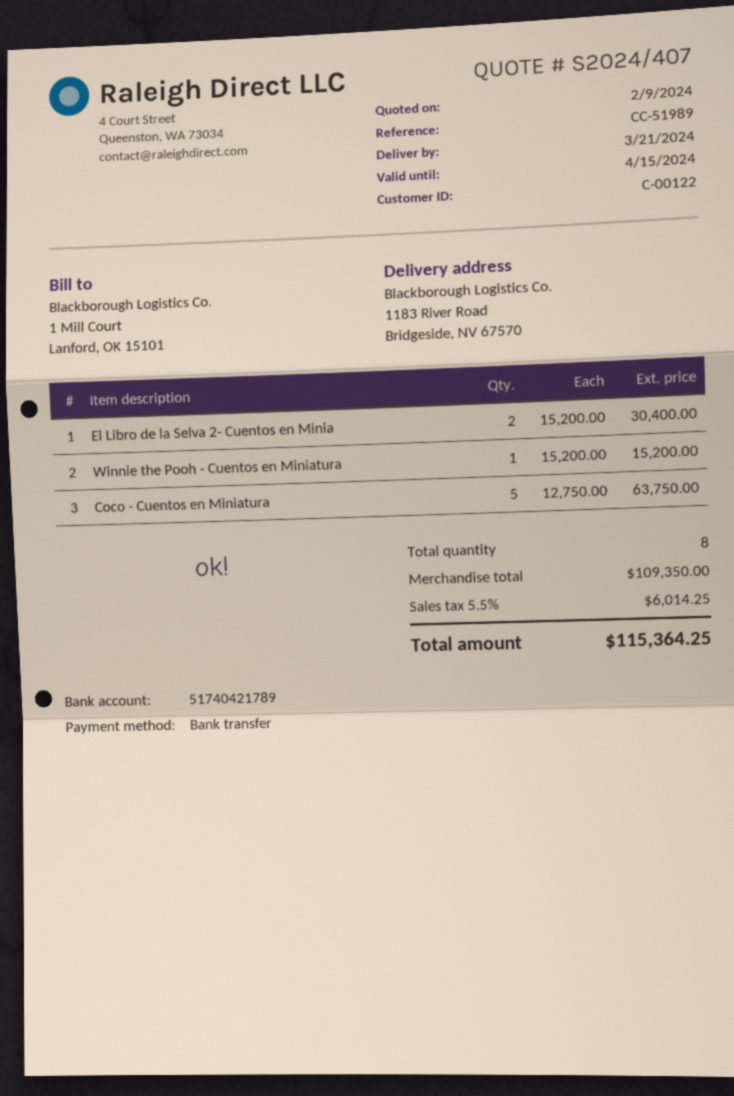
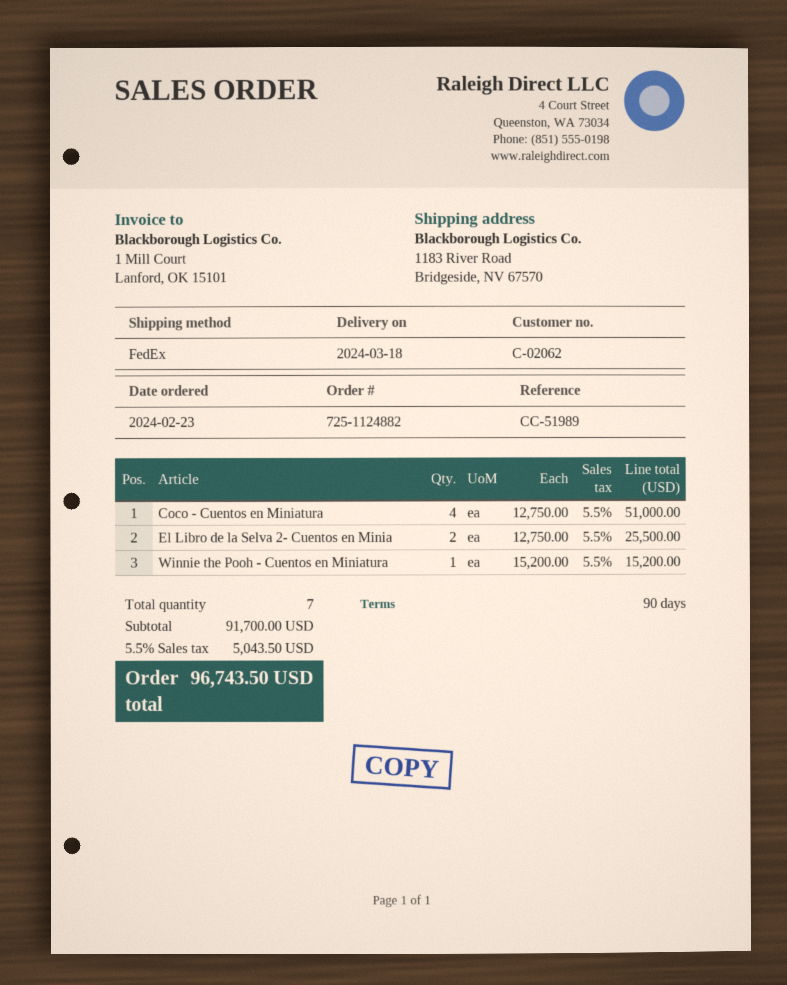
delivery date: 2024-03-21 -> 2024-03-18
customer number: C-00122 -> C-02062
El Libro de la Selva 2- Cuentos en Minia: 2 x 15200.00 = 30400.00 -> 2 x 12750.00 = 25500.00
Coco - Cuentos en Miniatura: 5 x 12750.00 = 63750.00 -> 4 x 12750.00 = 51000.00
total quantity: 8 -> 7
subtotal: 109350.00 -> 91700.00
tax: 5.5% = 6014.25 -> 5.5% = 5043.50
total: 115364.25 -> 96743.50

